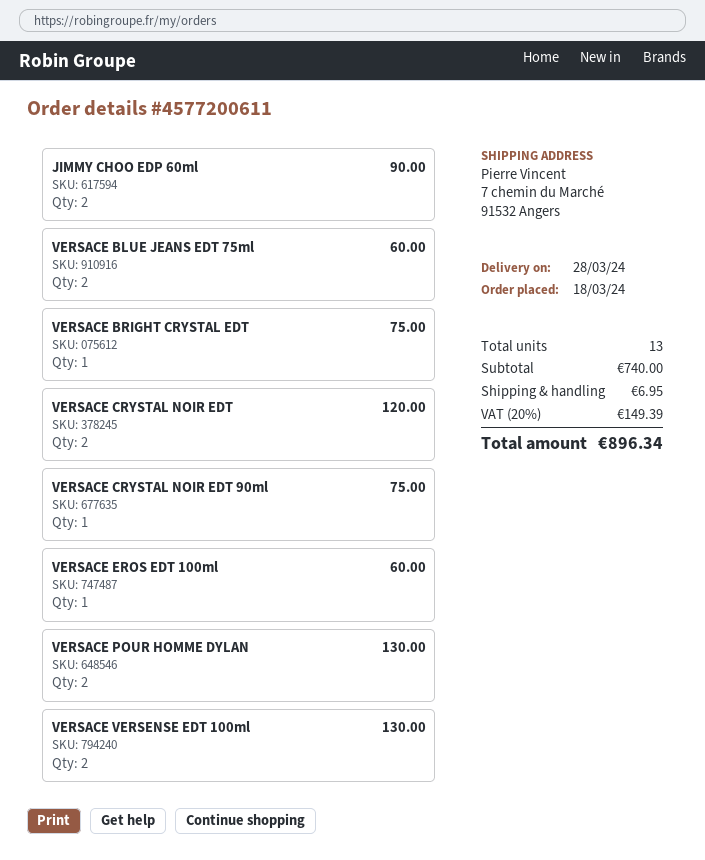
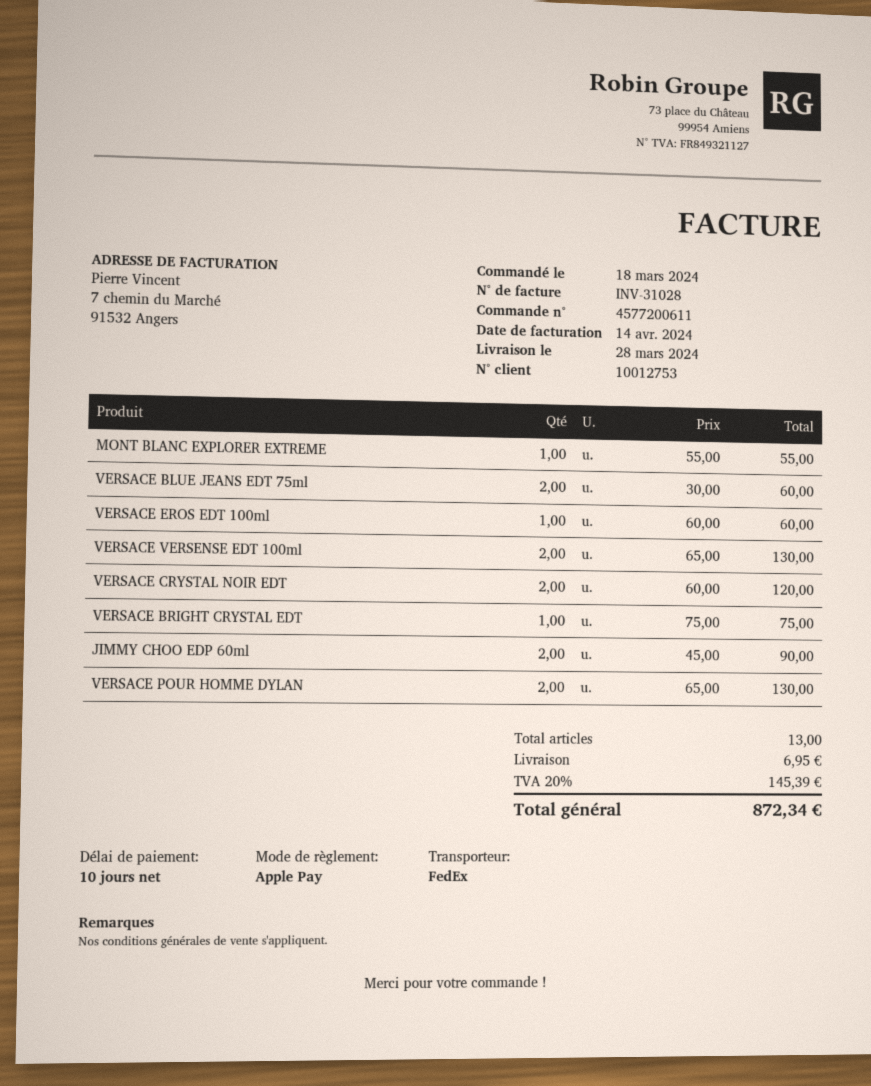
VERSACE CRYSTAL NOIR EDT 90ml: 1 for 75.00 -> none
MONT BLANC EXPLORER EXTREME: none -> 1 for 55.00
tax: 20% = 149.39 -> 20% = 145.39
total: 896.34 -> 872.34

